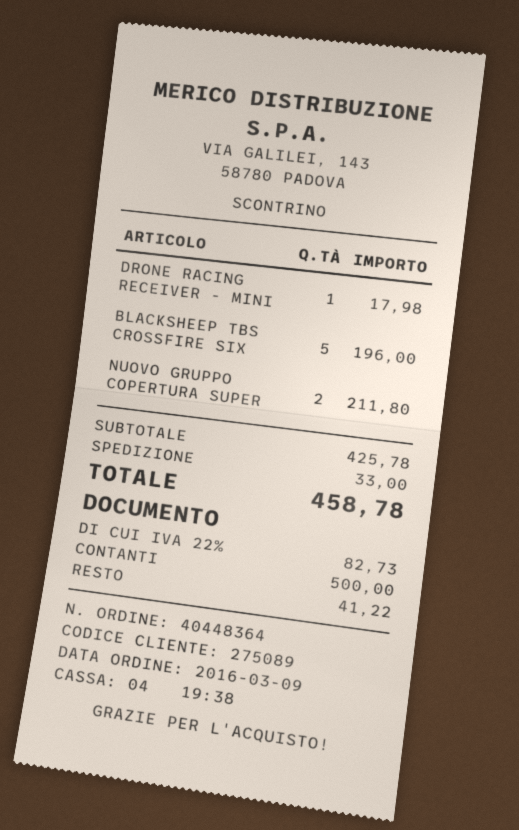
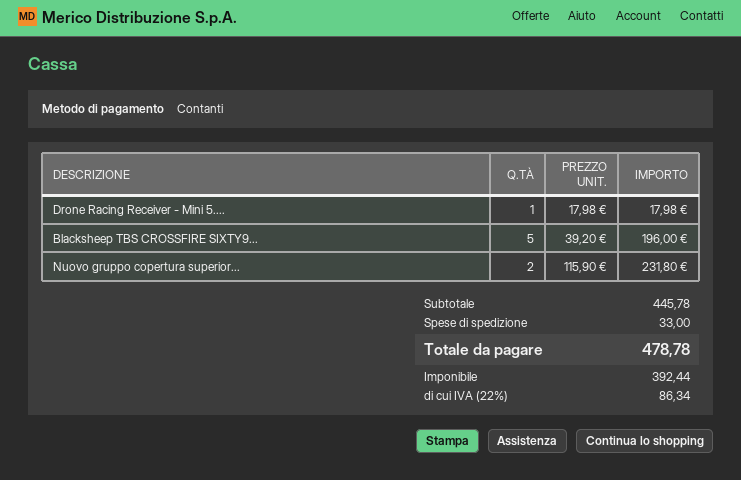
NUOVO GRUPPO COPERTURA SUPER: 2 for 211.80 -> 2 for 231.80
subtotal: 425.78 -> 445.78
tax: 22% = 82.73 -> 22% = 86.34
total: 458.78 -> 478.78

